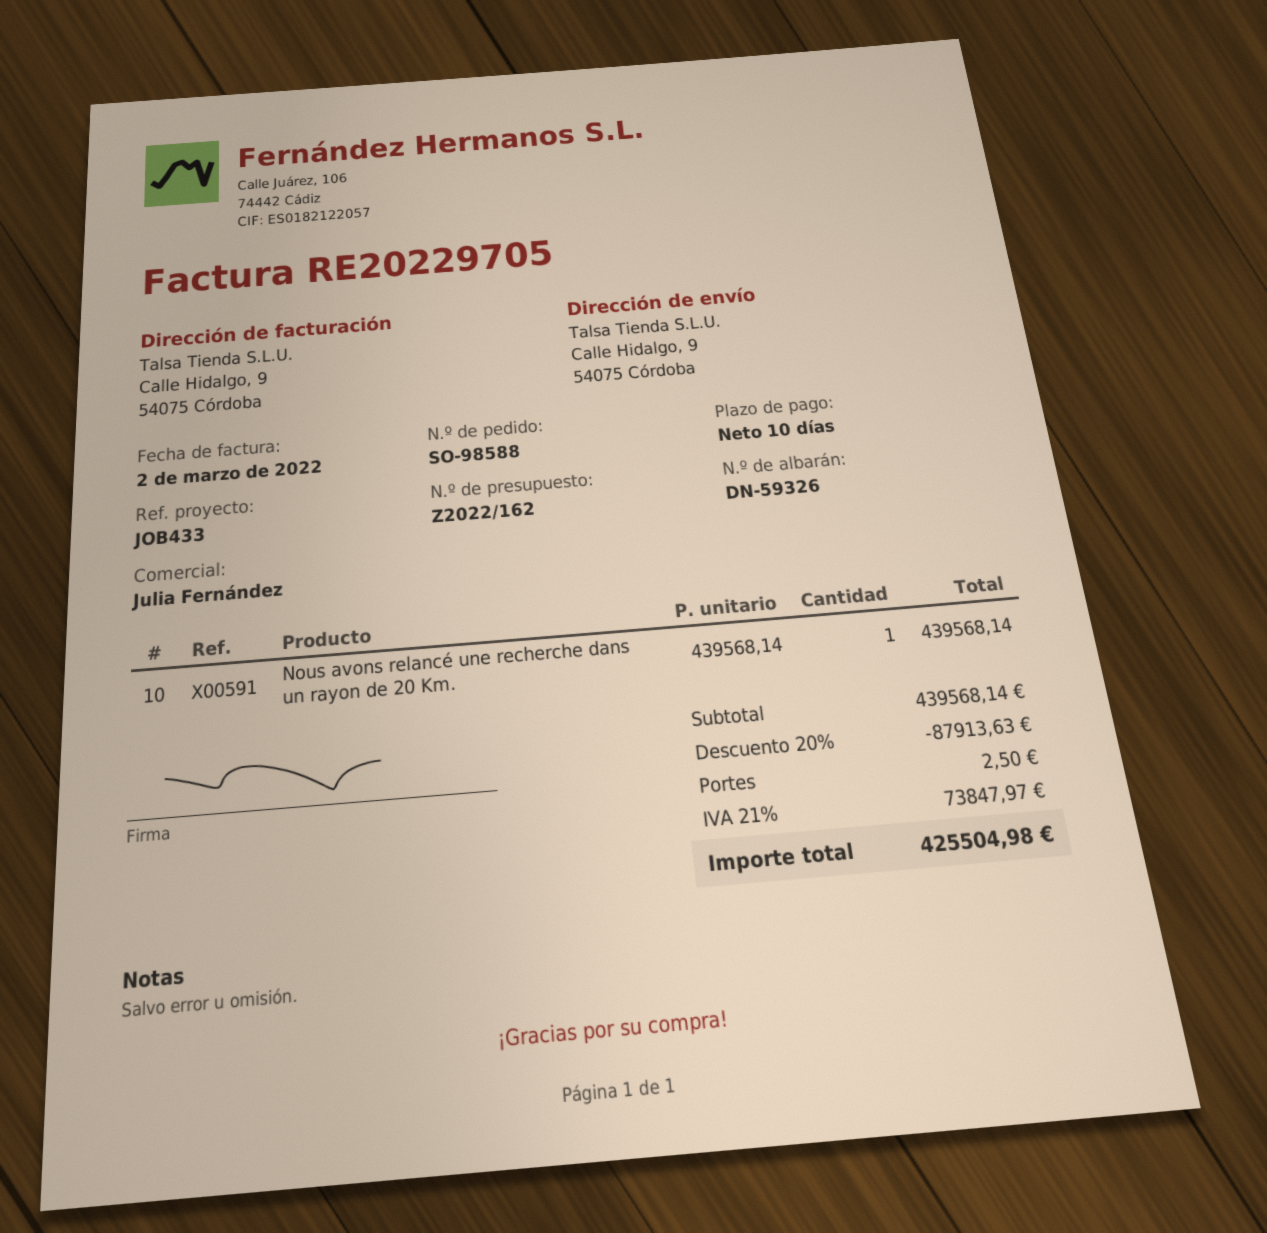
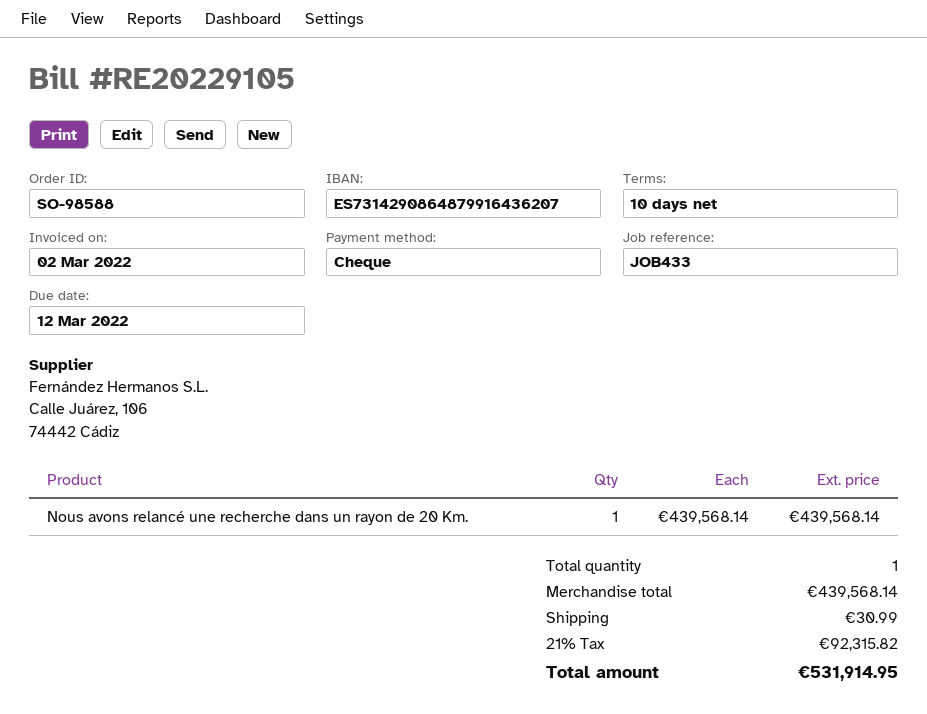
invoice number: RE20229705 -> RE20229105
discount: 20% = 87913.63 -> none
shipping: 2.50 -> 30.99
tax: 21% = 73847.97 -> 21% = 92315.82
total: 425504.98 -> 531914.95

